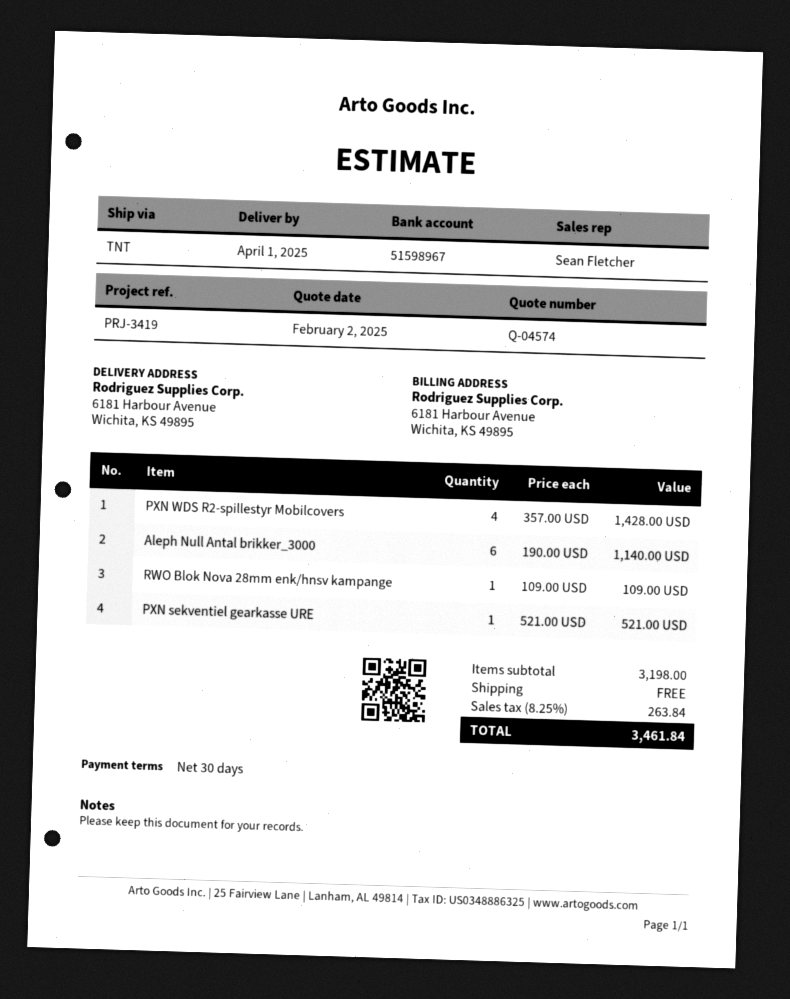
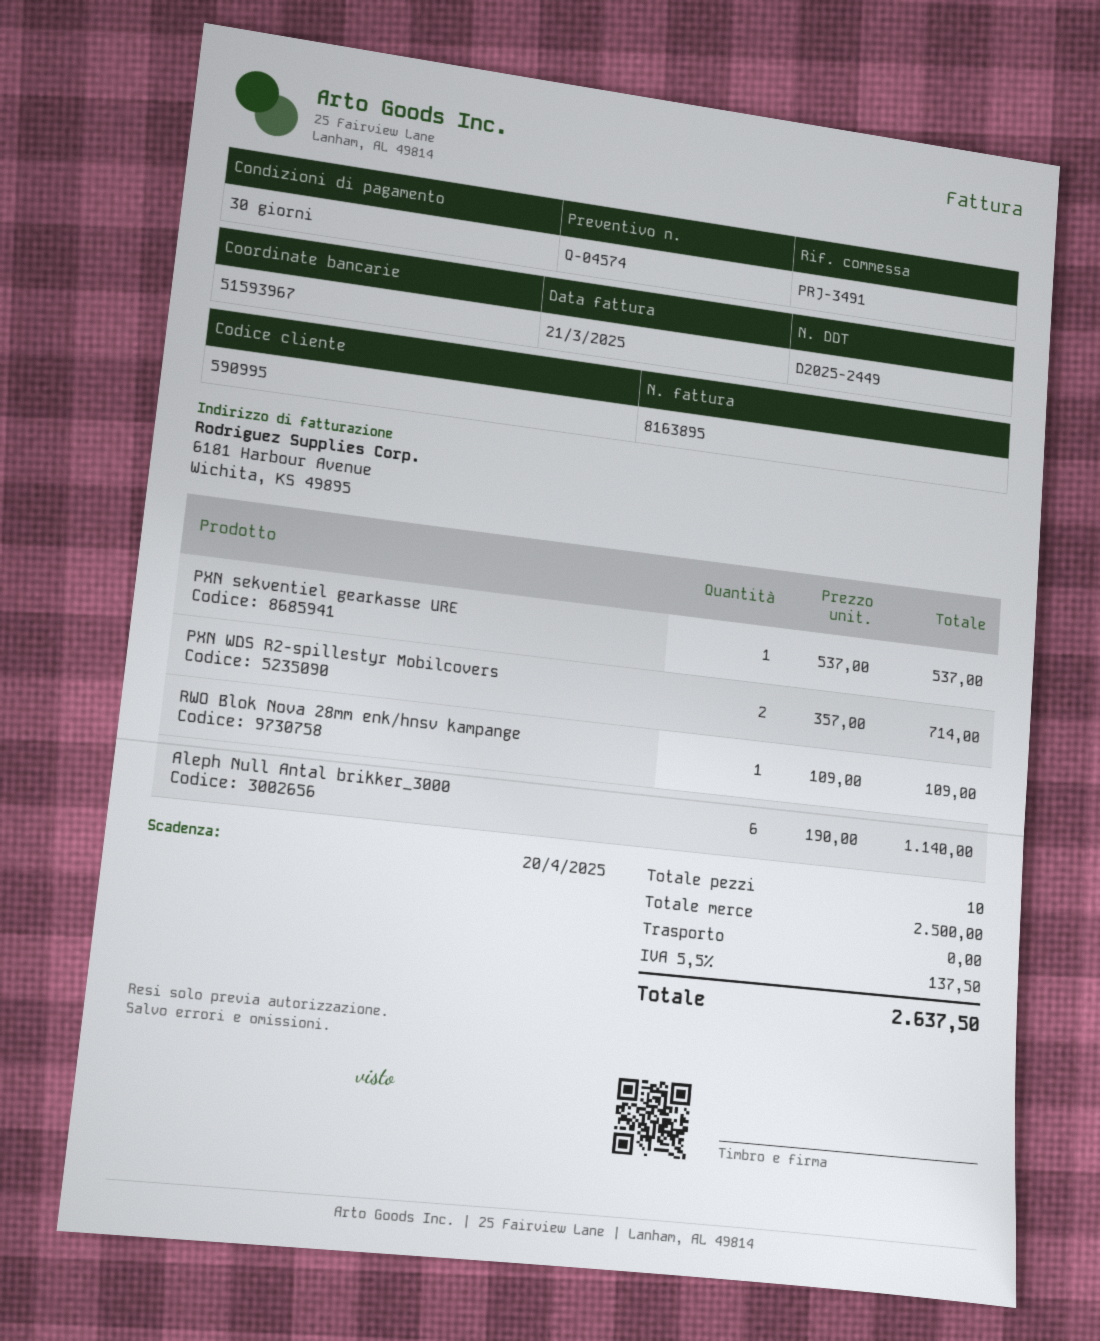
reference: PRJ-3419 -> PRJ-3491
bank account: 51598967 -> 51593967
PXN WDS R2-spillestyr Mobilcovers: 4 x 357.00 = 1428.00 -> 2 x 357.00 = 714.00
PXN sekventiel gearkasse URE: 1 x 521.00 = 521.00 -> 1 x 537.00 = 537.00
subtotal: 3198.00 -> 2500.00
tax: 8.25% = 263.84 -> 5.5% = 137.50
total: 3461.84 -> 2637.50

